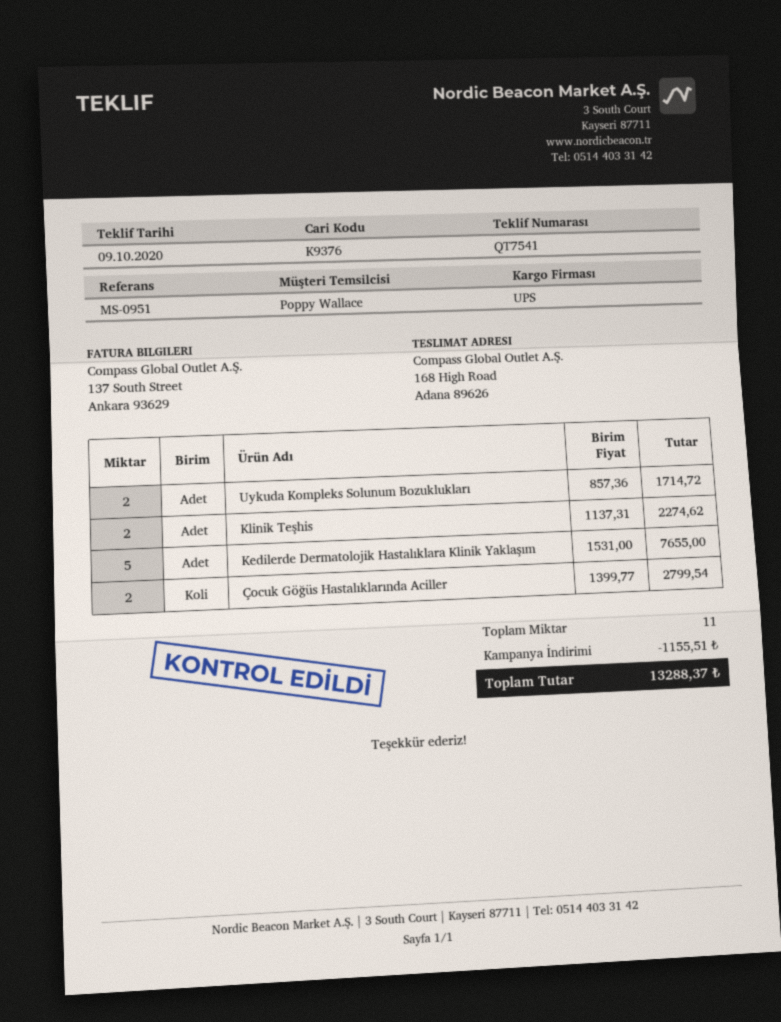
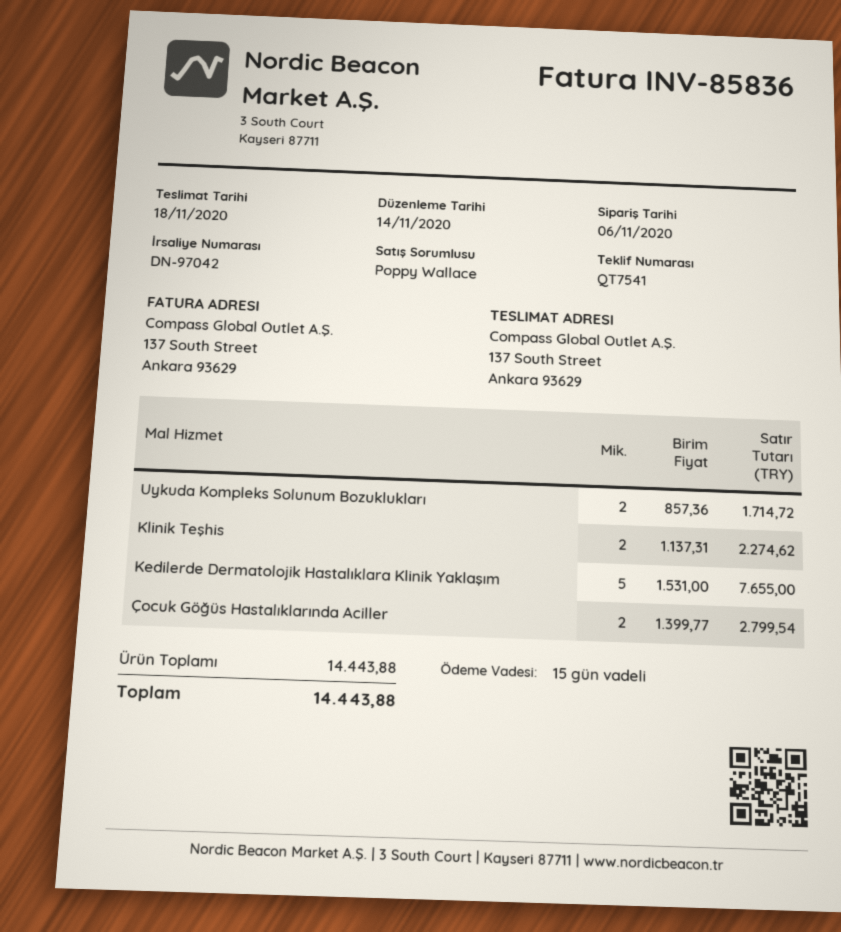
ship to: 168 High Road, Adana 89626 -> 137 South Street, Ankara 93629
discount: 1155.51 -> none
total: 13288.37 -> 14443.88

